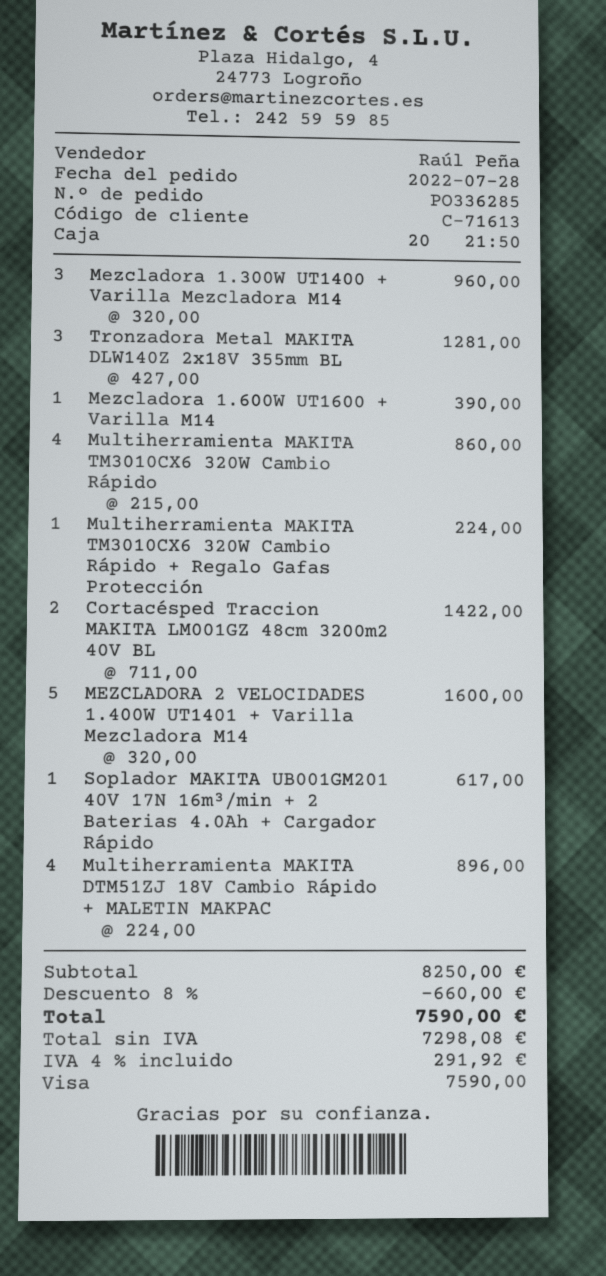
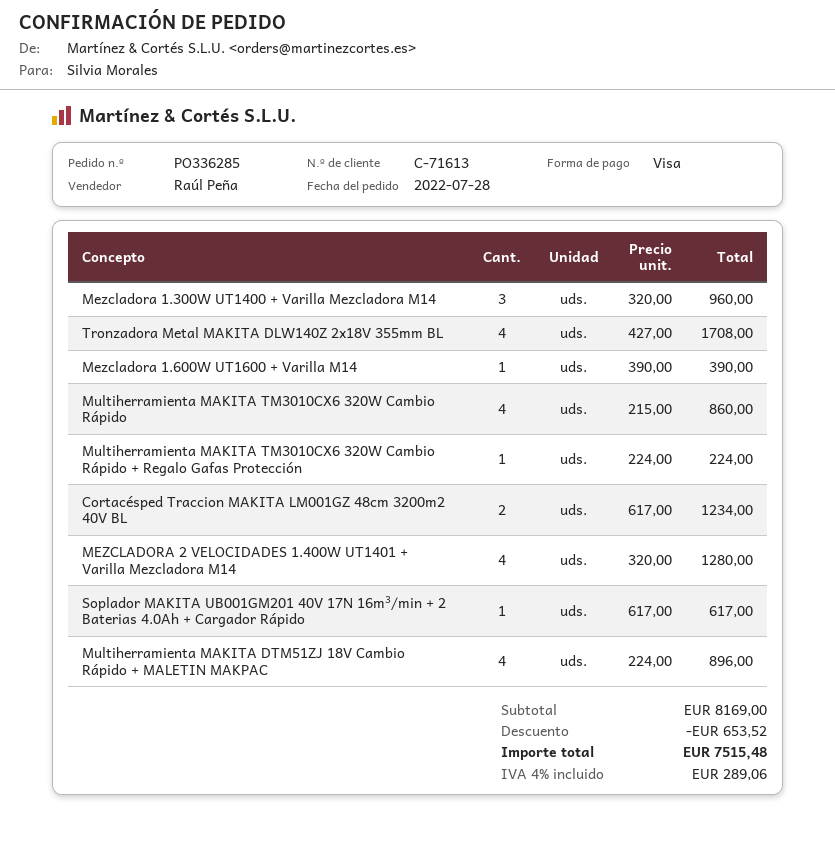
Tronzadora Metal MAKITA DLW140Z 2x18V 355mm BL: 3 x 427.00 = 1281.00 -> 4 x 427.00 = 1708.00
Cortacésped Traccion MAKITA LM001GZ 48cm 3200m2 40V BL: 2 x 711.00 = 1422.00 -> 2 x 617.00 = 1234.00
MEZCLADORA 2 VELOCIDADES 1.400W UT1401 + Varilla Mezcladora M14: 5 x 320.00 = 1600.00 -> 4 x 320.00 = 1280.00
subtotal: 8250.00 -> 8169.00
discount: 660.00 -> 653.52
tax: 4% = 291.92 -> 4% = 289.06
total: 7590.00 -> 7515.48

